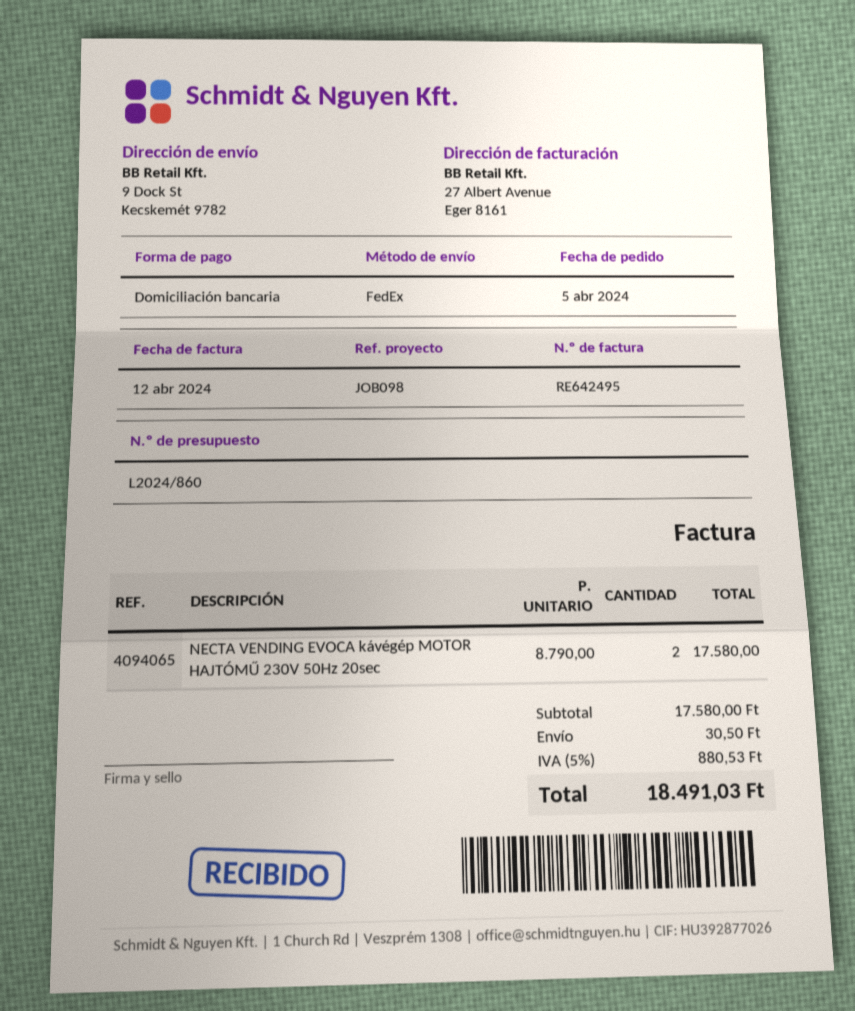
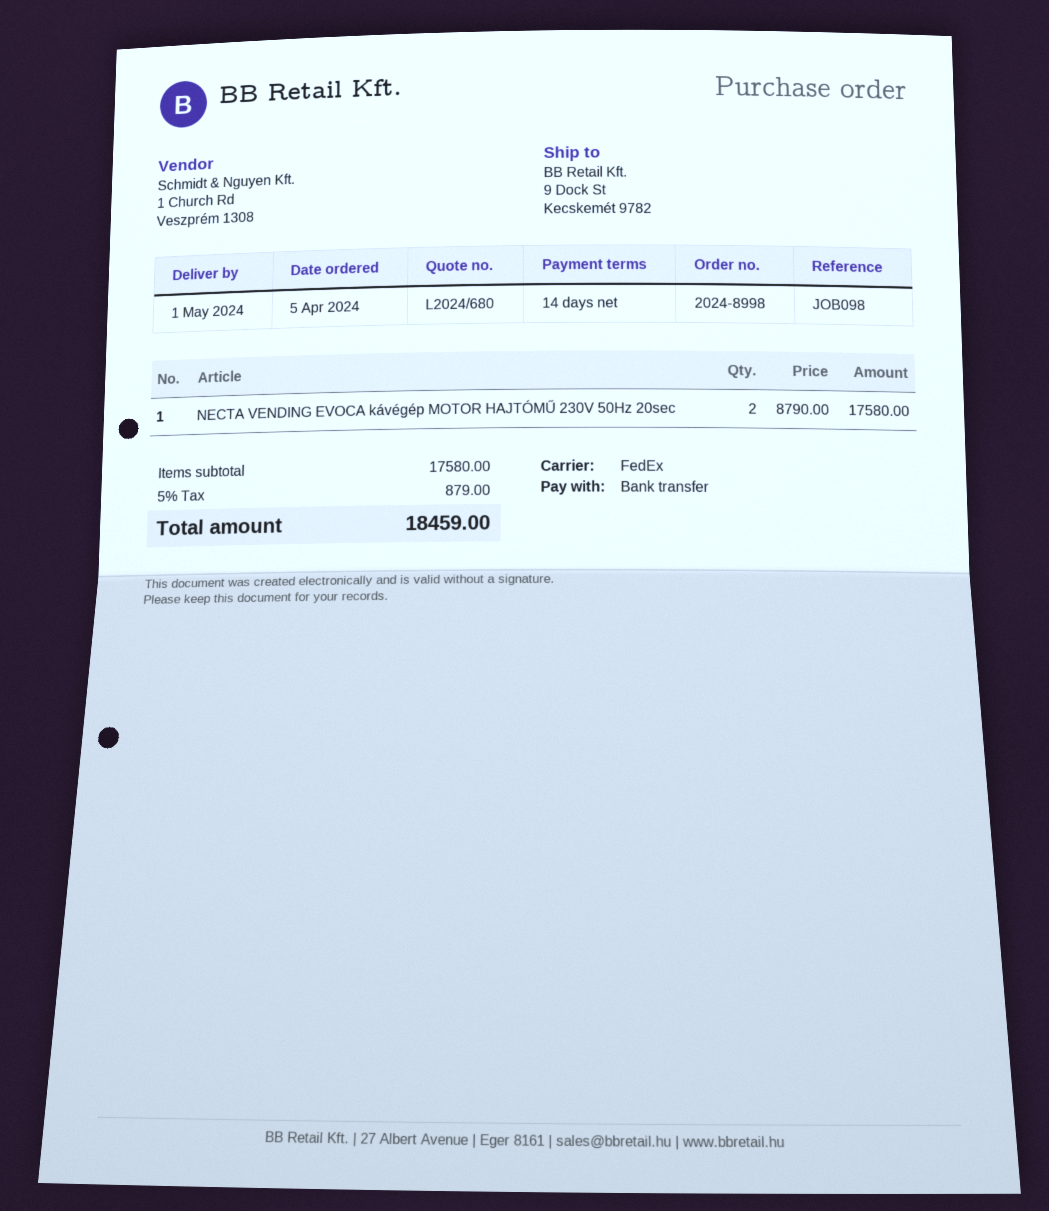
quote number: L2024/860 -> L2024/680
payment method: direct debit -> bank transfer
shipping: 30.50 -> none
tax: 5% = 880.53 -> 5% = 879.00
total: 18491.03 -> 18459.00

